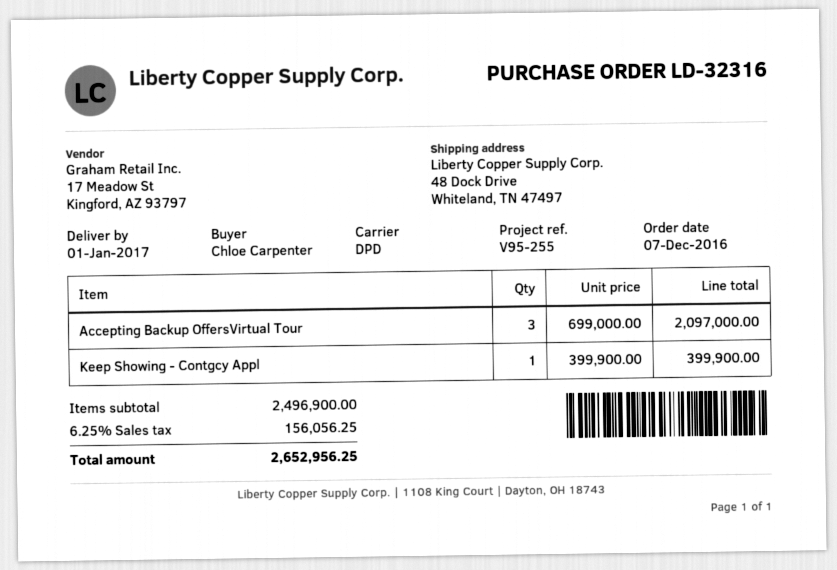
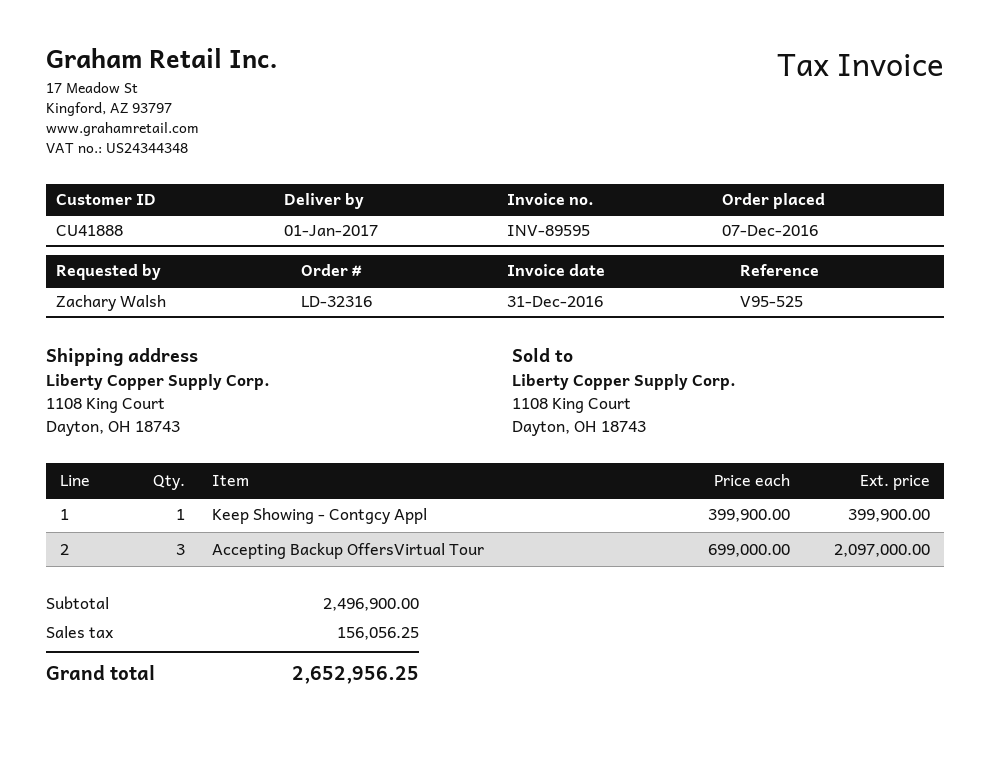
reference: V95-255 -> V95-525
ordered by: Chloe Carpenter -> Zachary Walsh
ship to: 48 Dock Drive, Whiteland, TN 47497 -> 1108 King Court, Dayton, OH 18743

